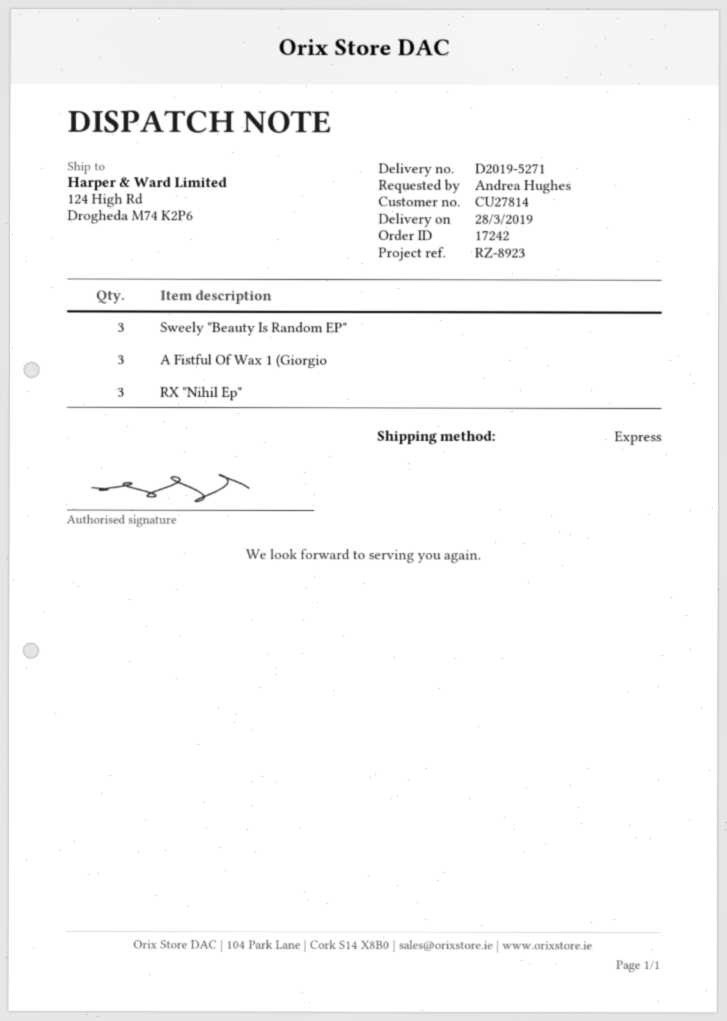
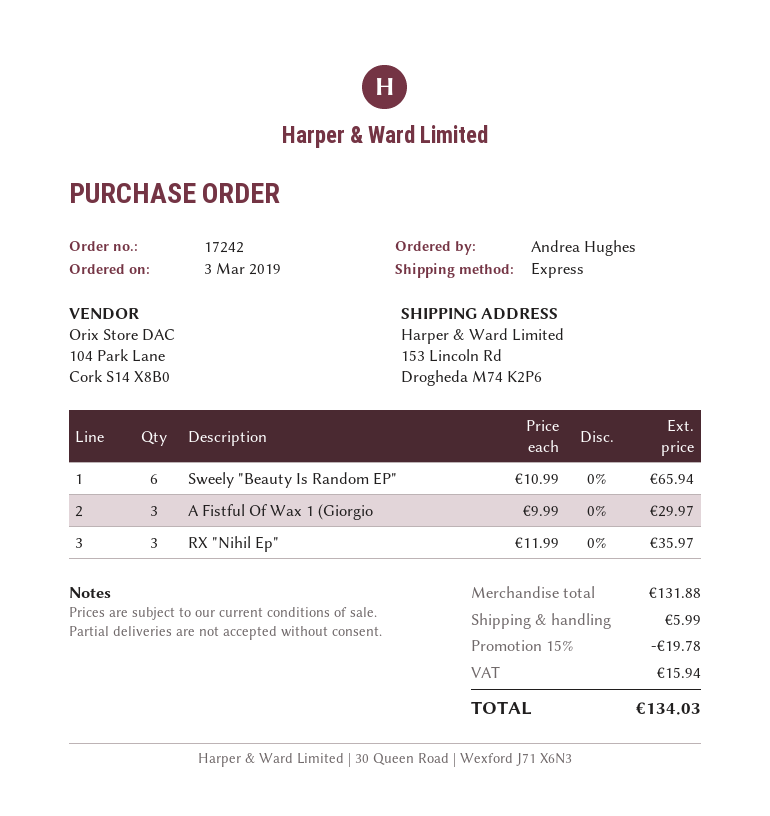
ship to: 124 High Rd, Drogheda M74 K2P6 -> 153 Lincoln Rd, Drogheda M74 K2P6
Sweely "Beauty Is Random EP": 3 -> 6

